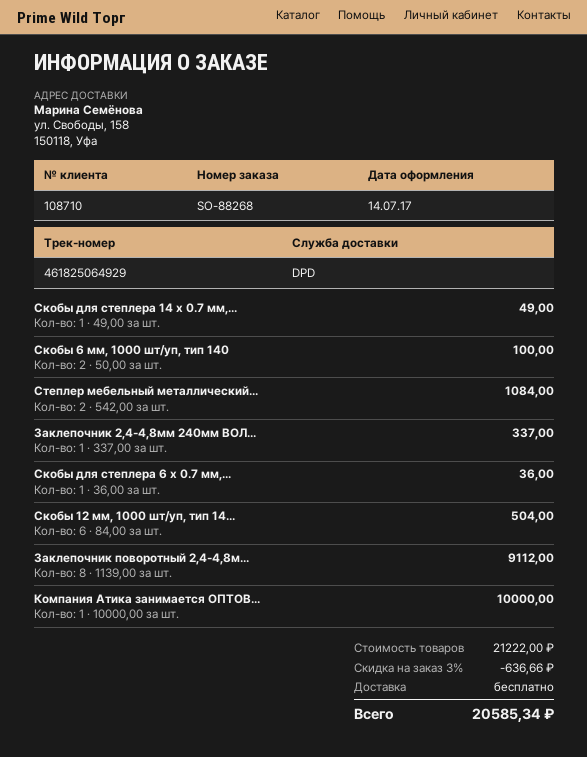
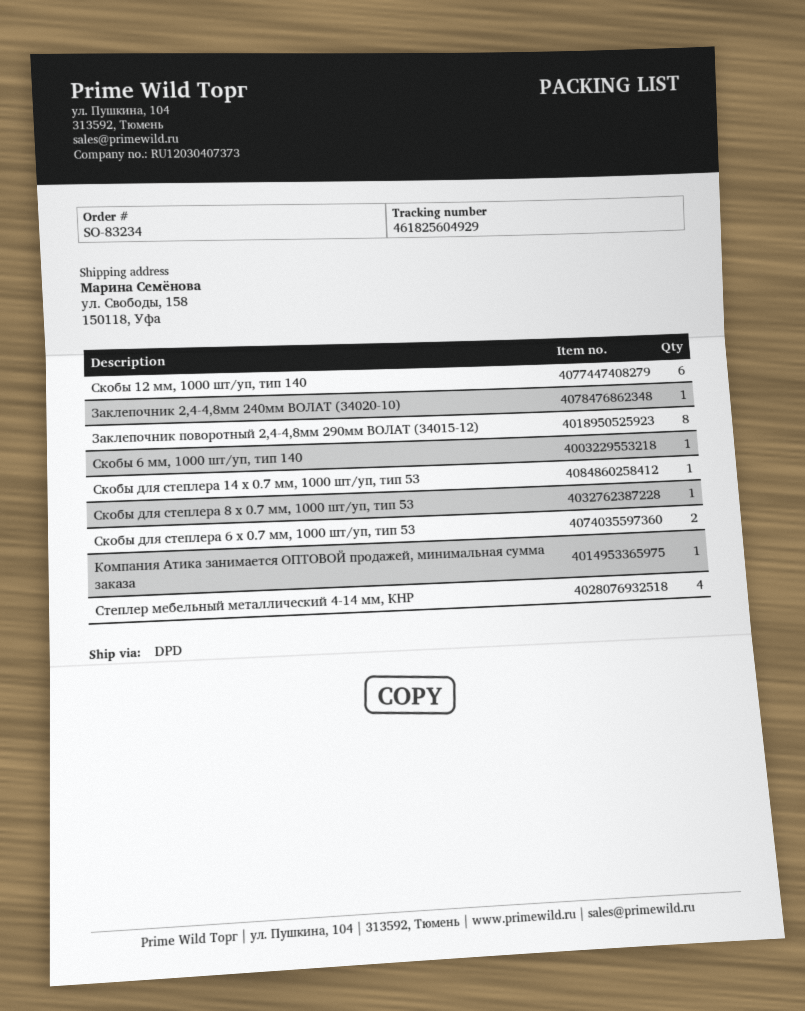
order number: SO-88268 -> SO-83234
tracking number: 461825064929 -> 461825604929
Скобы 6 мм, 1000 шт/уп, тип 140: 2 -> 1
Степлер мебельный металлический...: 2 -> 4
Скобы для степлера 6 х 0.7 мм,...: 1 -> 2
Скобы для степлера 8 х 0.7 мм, 1000 шт/уп, тип 53: none -> 1

